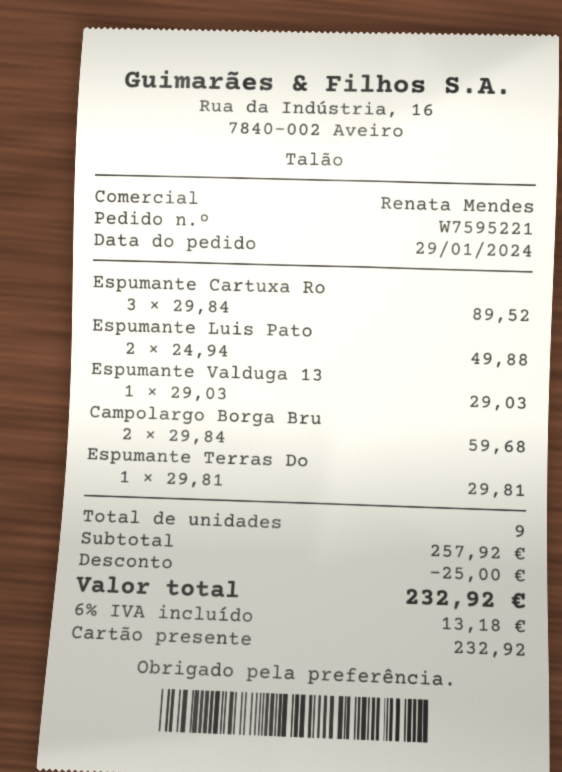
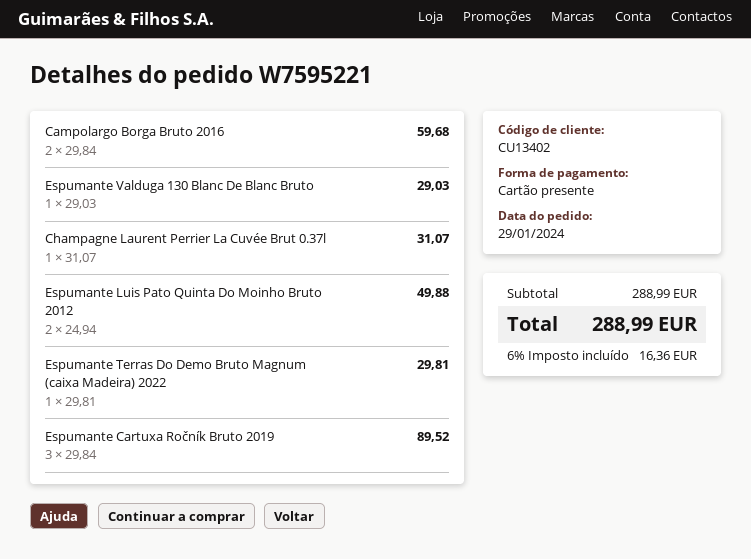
Champagne Laurent Perrier La Cuvée Brut 0.37l: none -> 1 x 31.07 = 31.07
subtotal: 257.92 -> 288.99
discount: 25.00 -> none
tax: 6% = 13.18 -> 6% = 16.36
total: 232.92 -> 288.99

